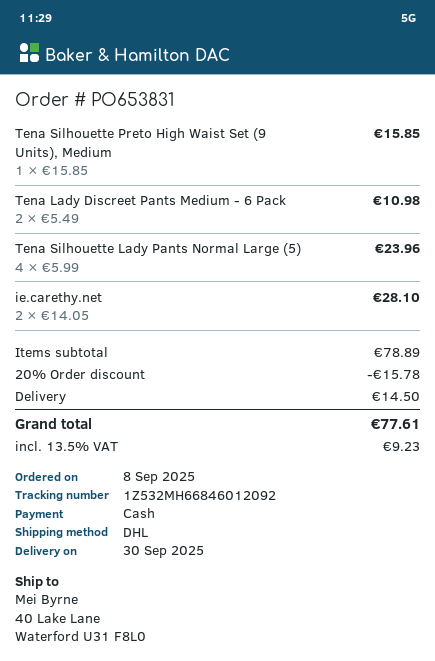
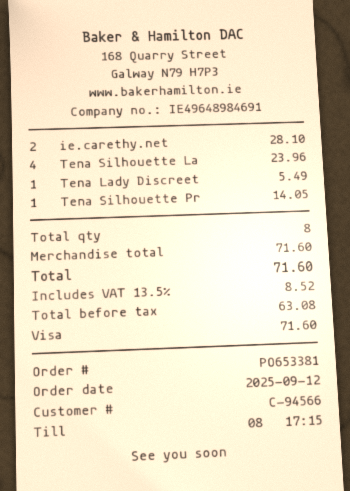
order number: PO653831 -> PO653381
order date: 2025-09-08 -> 2025-09-12
payment method: cash -> Visa
Tena Silhouette Preto High Waist Set (9 Units), Medium: 1 for 15.85 -> 1 for 14.05
Tena Lady Discreet Pants Medium - 6 Pack: 2 for 10.98 -> 1 for 5.49
subtotal: 78.89 -> 71.60
discount: 20% = 15.78 -> none
shipping: 14.50 -> none
tax: 13.5% = 9.23 -> 13.5% = 8.52
total: 77.61 -> 71.60

